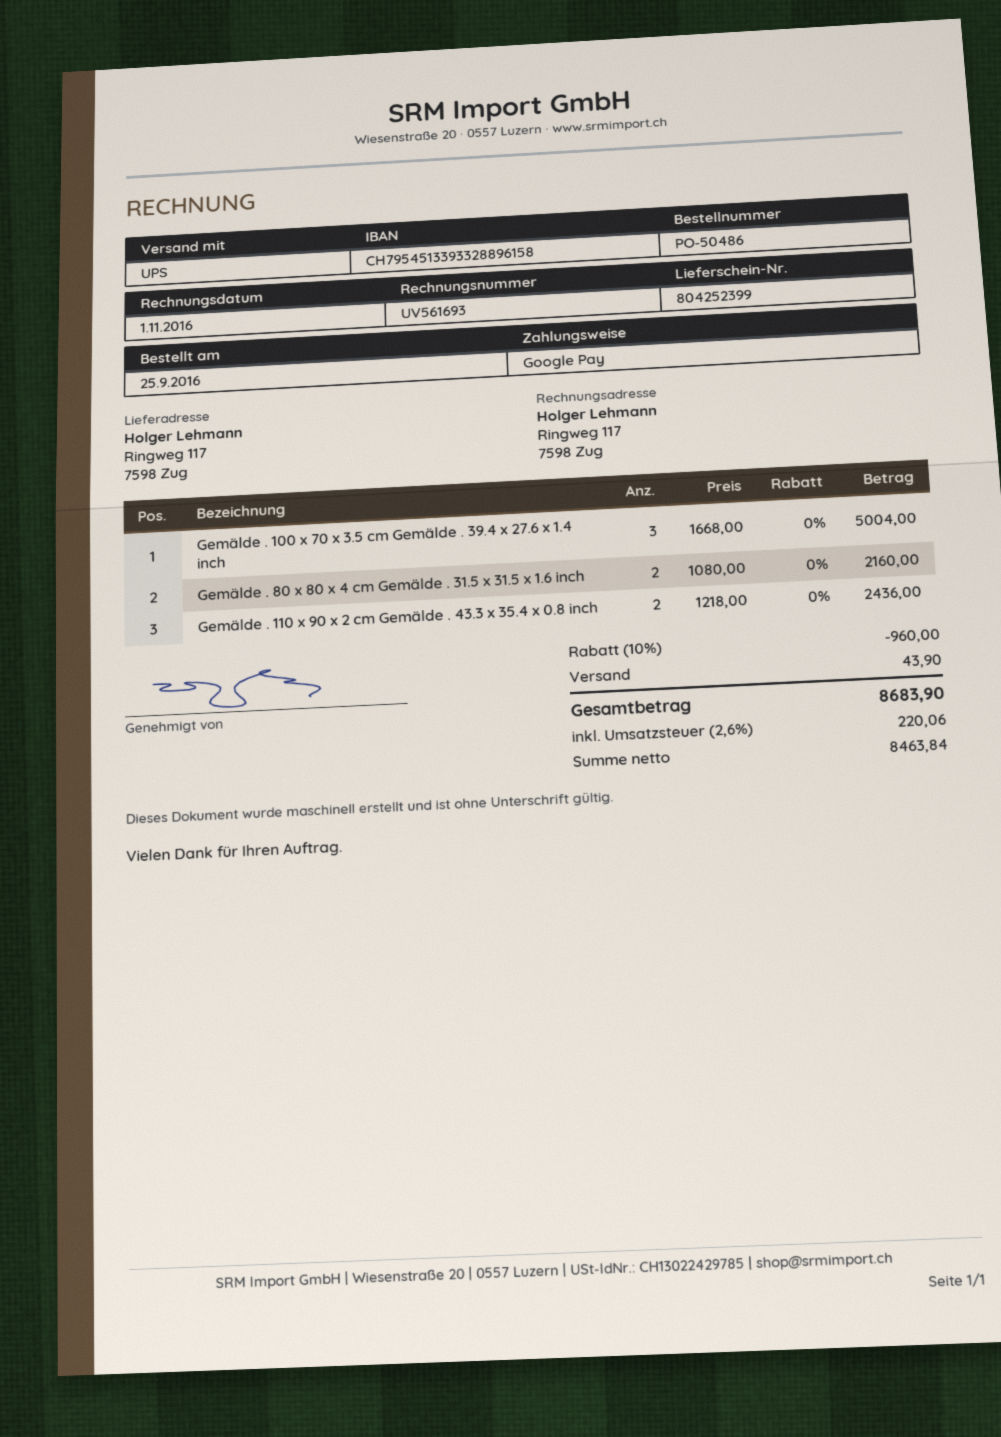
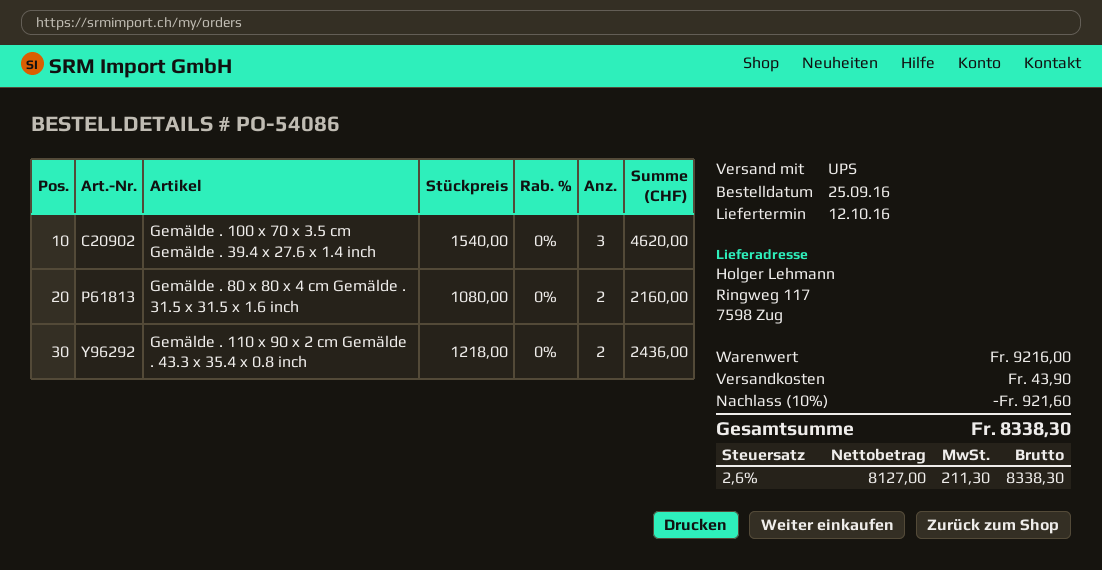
order number: PO-50486 -> PO-54086
Gemälde . 100 x 70 x 3.5 cm Gemälde . 39.4 x 27.6 x 1.4 inch: 3 x 1668.00 = 5004.00 -> 3 x 1540.00 = 4620.00
discount: 10% = 960.00 -> 10% = 921.60
net: 8463.84 -> 8127.00
tax: 2.6% = 220.06 -> 2.6% = 211.30
total: 8683.90 -> 8338.30

